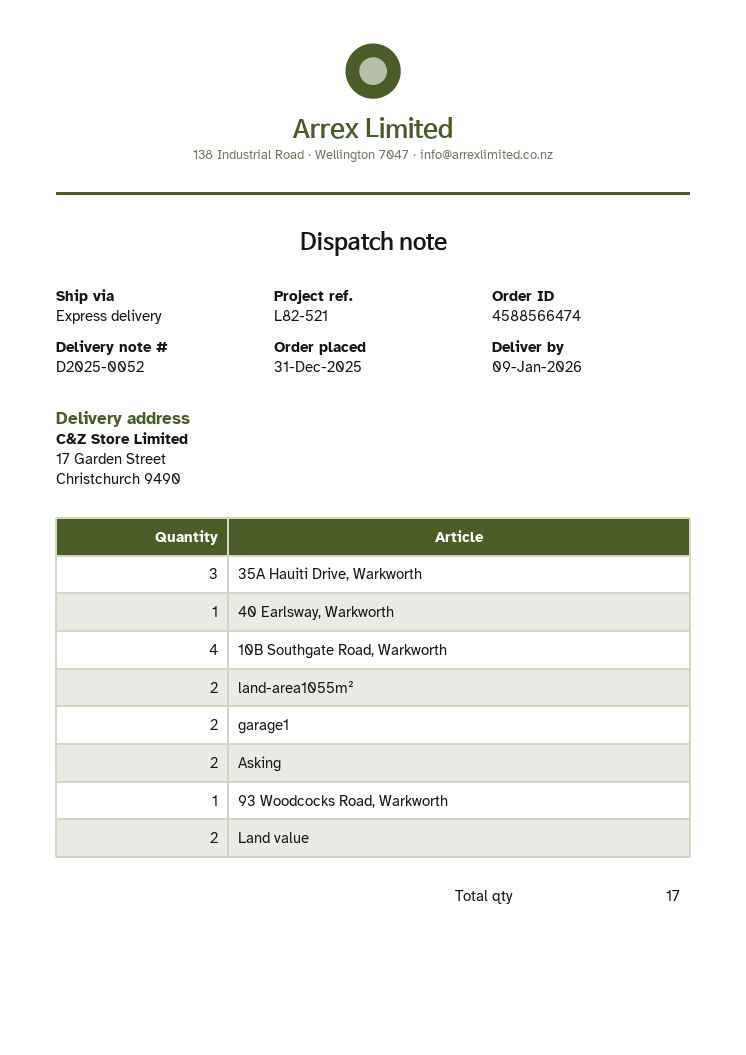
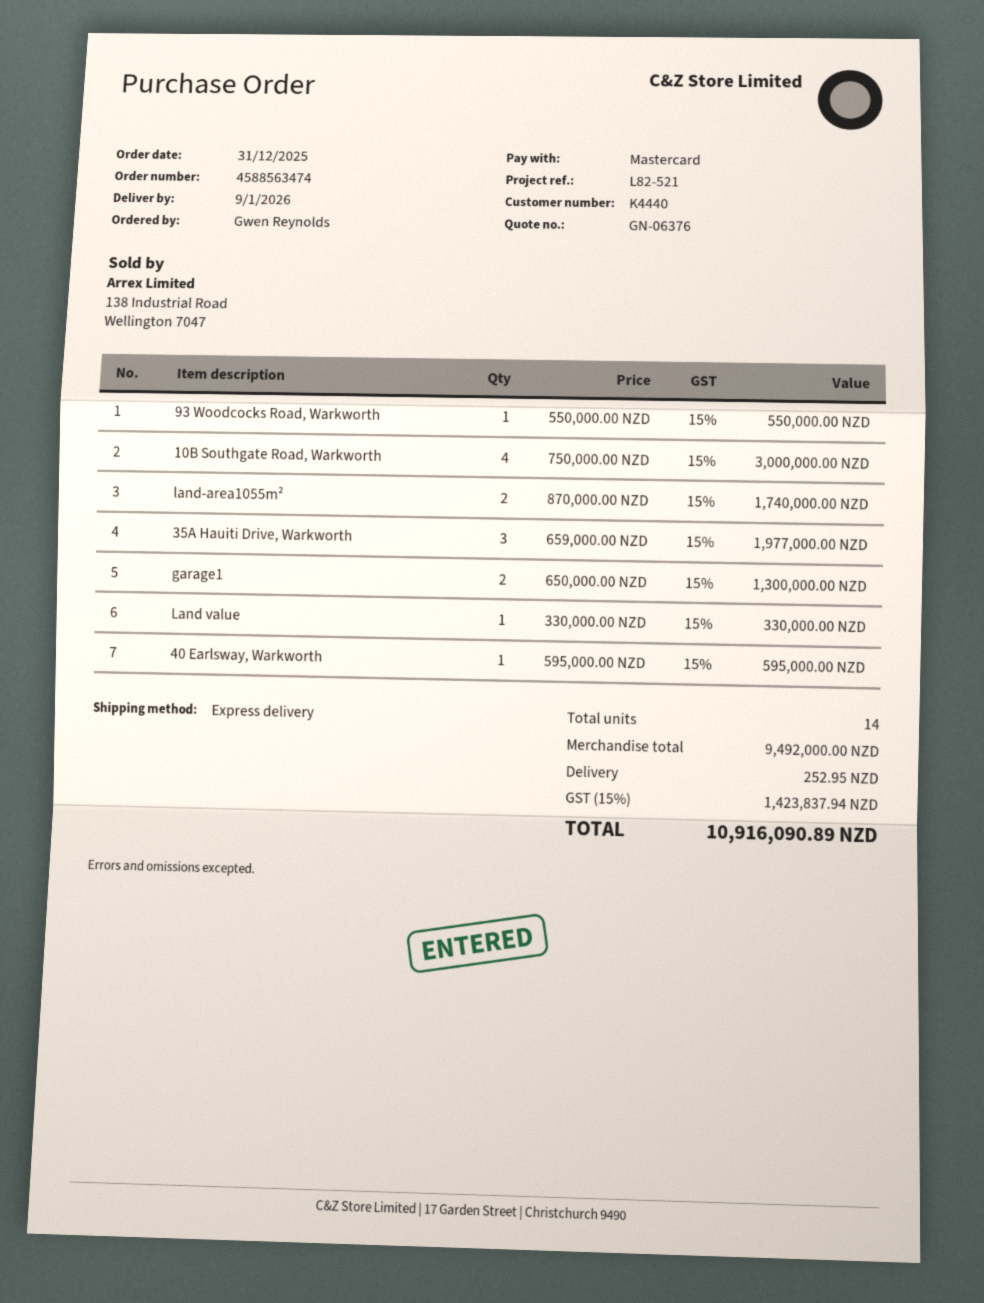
order number: 4588566474 -> 4588563474
Asking: 2 -> none
Land value: 2 -> 1
total quantity: 17 -> 14

